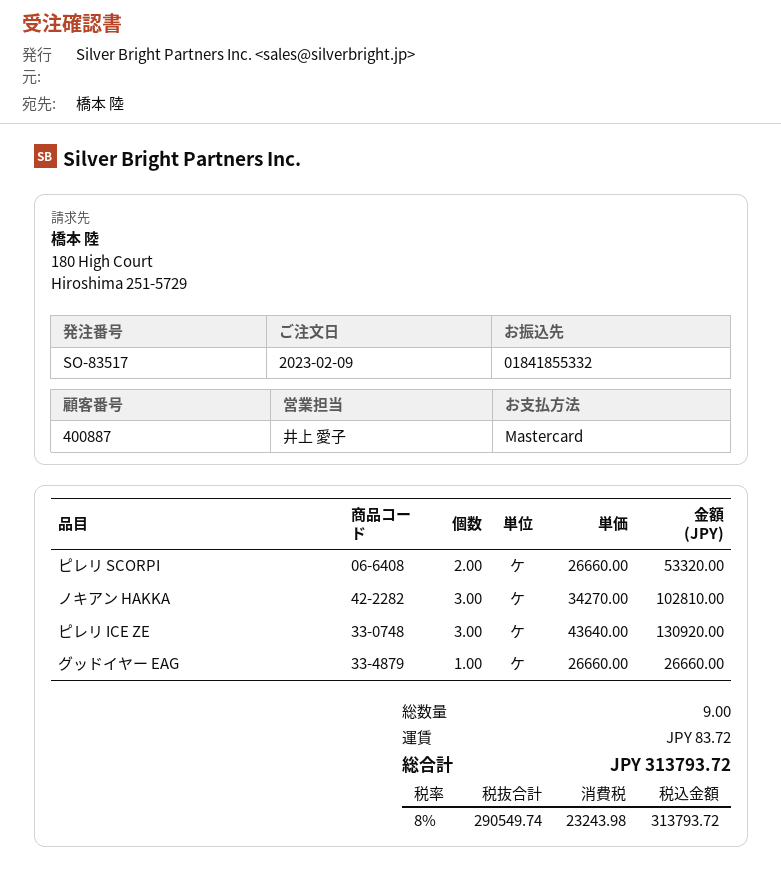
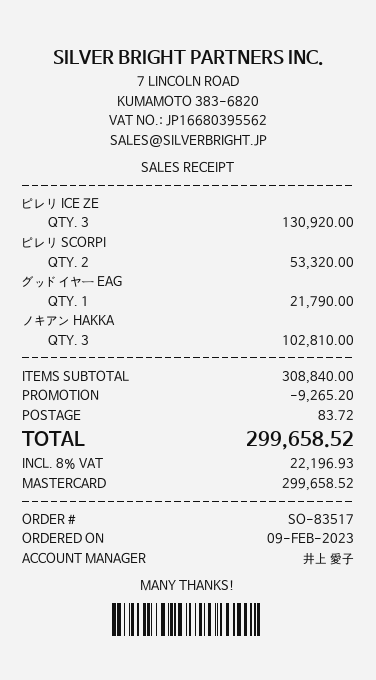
グッドイヤー EAG: 1 for 26660.00 -> 1 for 21790.00
discount: none -> 9265.20
tax: 8% = 23243.98 -> 8% = 22196.93
total: 313793.72 -> 299658.52

